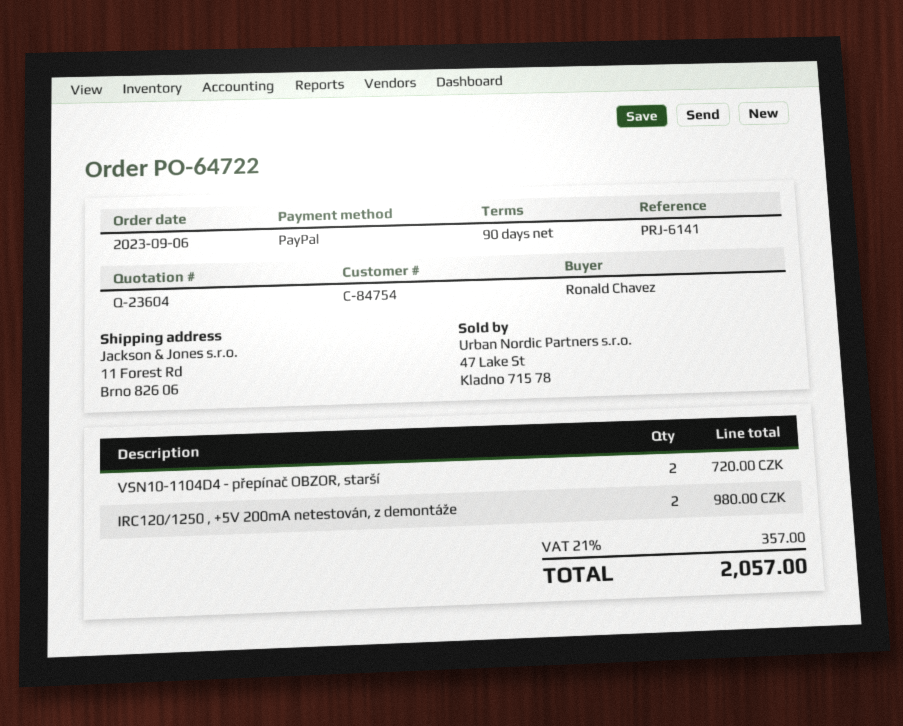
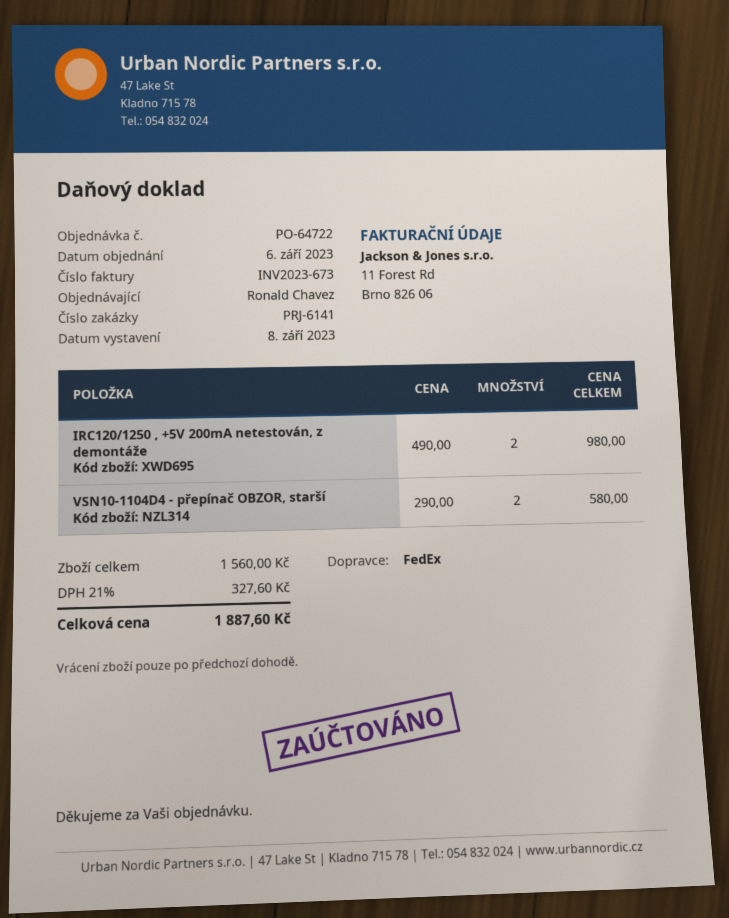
VSN10-1104D4 - přepínač OBZOR, starší: 2 for 720.00 -> 2 for 580.00
tax: 21% = 357.00 -> 21% = 327.60
total: 2057.00 -> 1887.60

